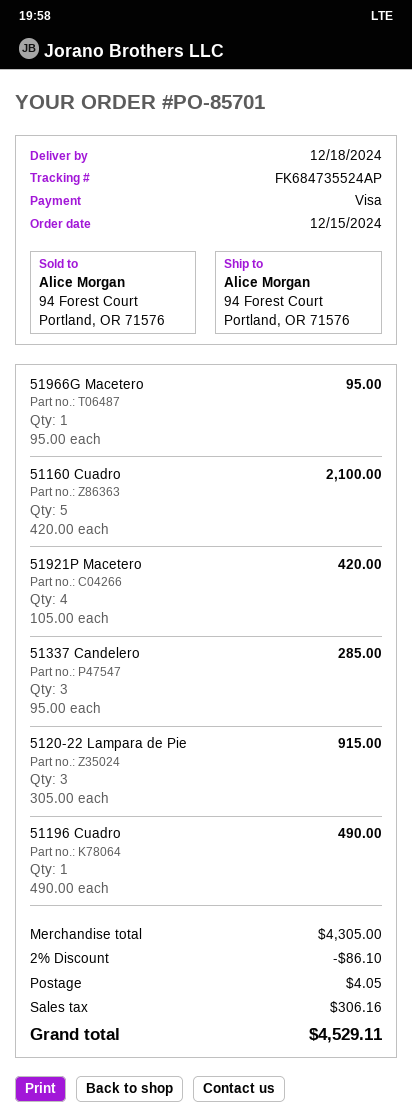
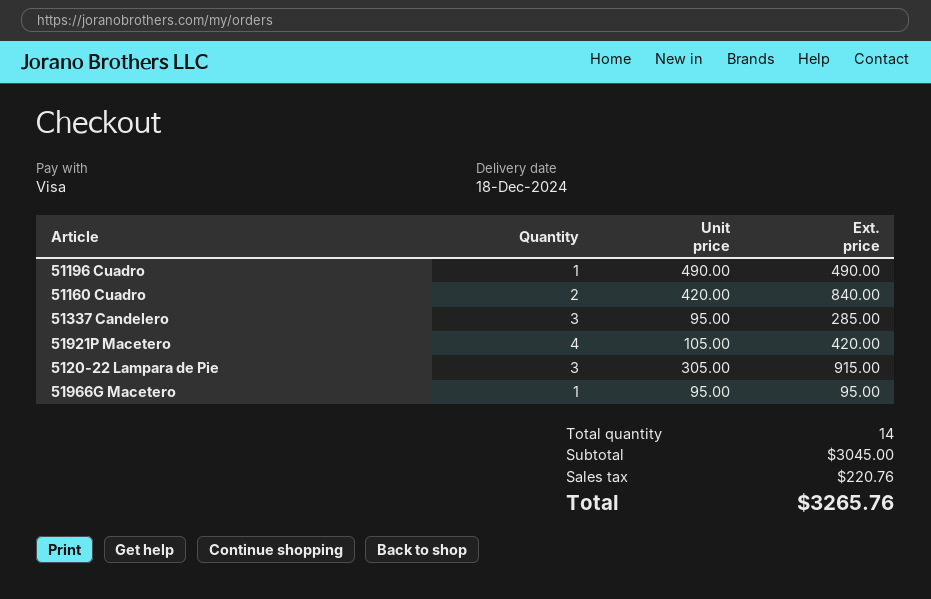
51160 Cuadro: 5 x 420.00 = 2100.00 -> 2 x 420.00 = 840.00
subtotal: 4305.00 -> 3045.00
discount: 2% = 86.10 -> none
shipping: 4.05 -> none
tax: 306.16 -> 220.76
total: 4529.11 -> 3265.76

